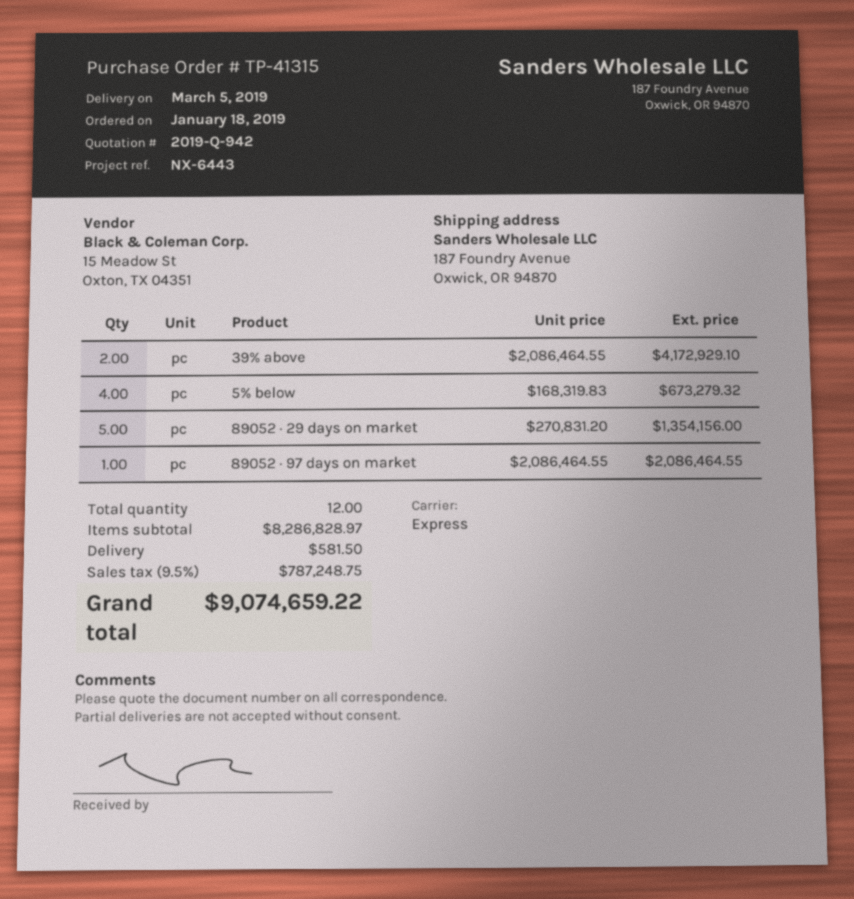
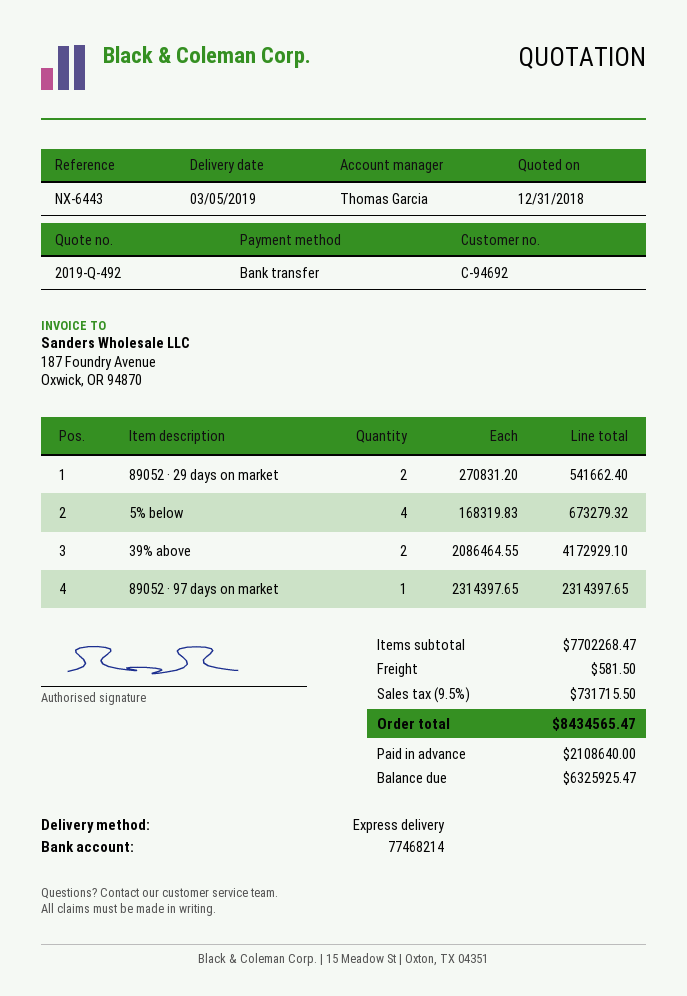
quote number: 2019-Q-942 -> 2019-Q-492
89052 · 29 days on market: 5 x 270831.20 = 1354156.00 -> 2 x 270831.20 = 541662.40
89052 · 97 days on market: 1 x 2086464.55 = 2086464.55 -> 1 x 2314397.65 = 2314397.65
subtotal: 8286828.97 -> 7702268.47
tax: 9.5% = 787248.75 -> 9.5% = 731715.50
total: 9074659.22 -> 8434565.47

